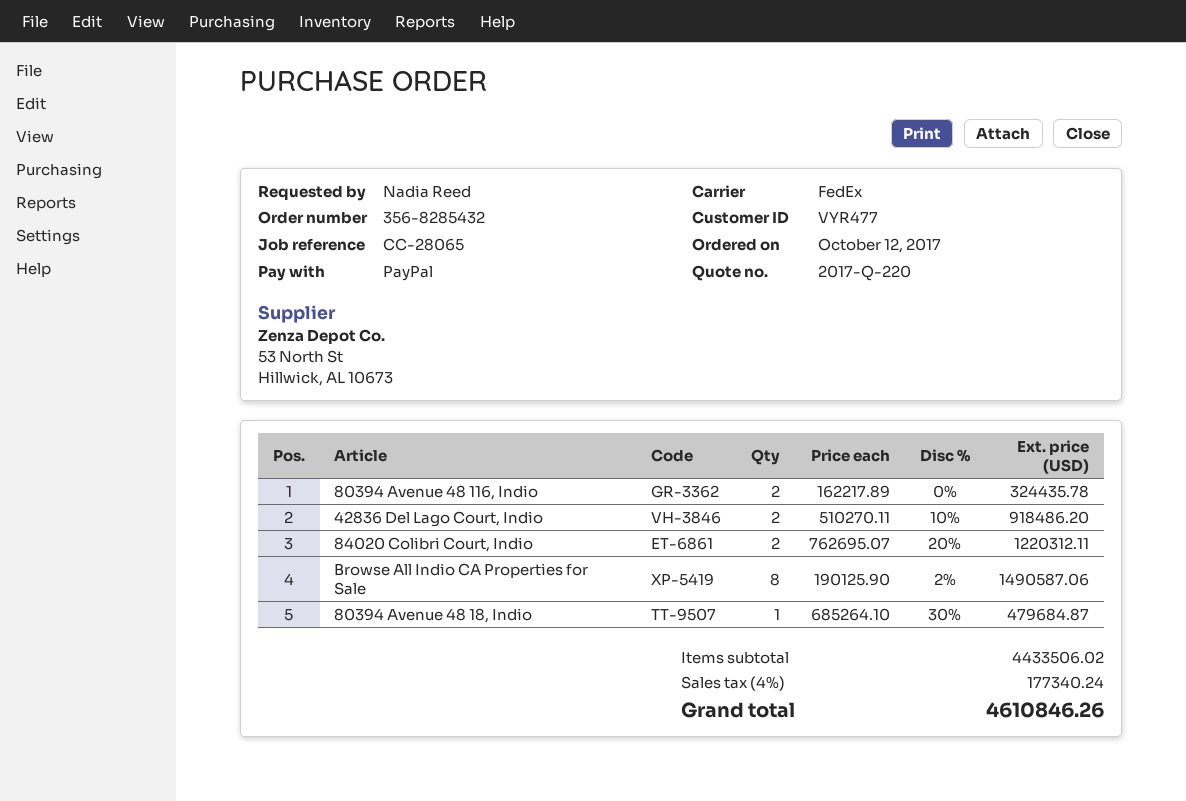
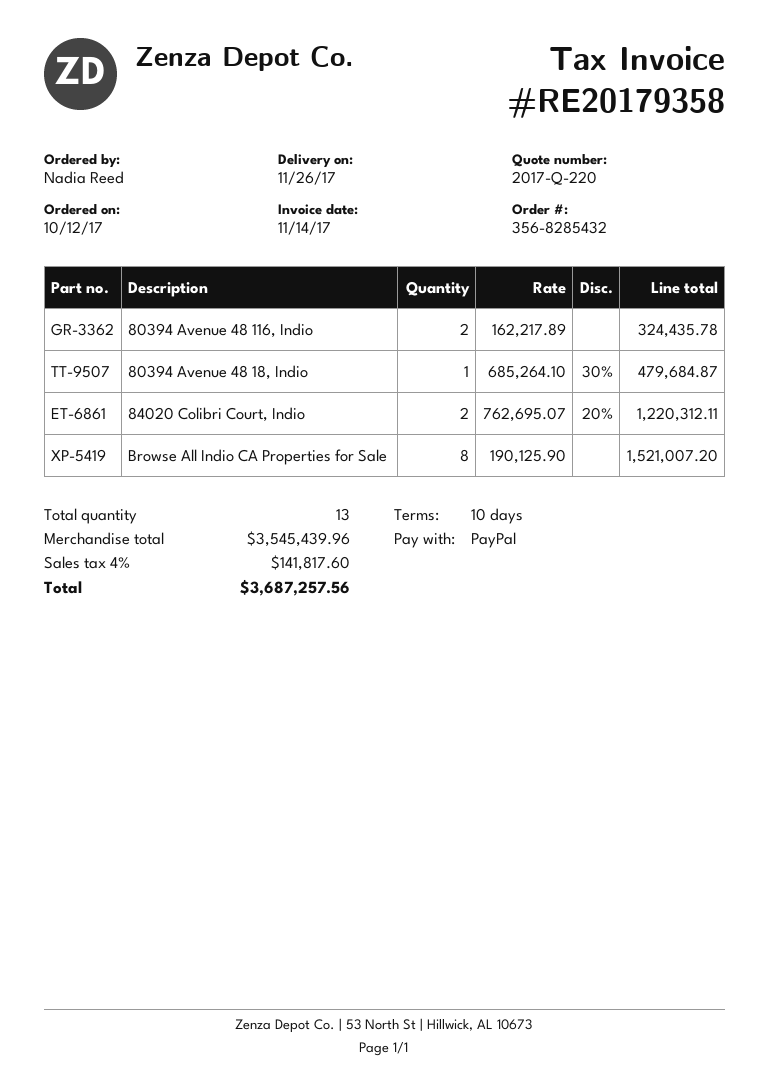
42836 Del Lago Court, Indio: 2 x 510270.11 - 10% = 918486.20 -> none
Browse All Indio CA Properties for Sale: 8 x 190125.90 - 2% = 1490587.06 -> 8 x 190125.90 = 1521007.20
subtotal: 4433506.02 -> 3545439.96
tax: 4% = 177340.24 -> 4% = 141817.60
total: 4610846.26 -> 3687257.56

